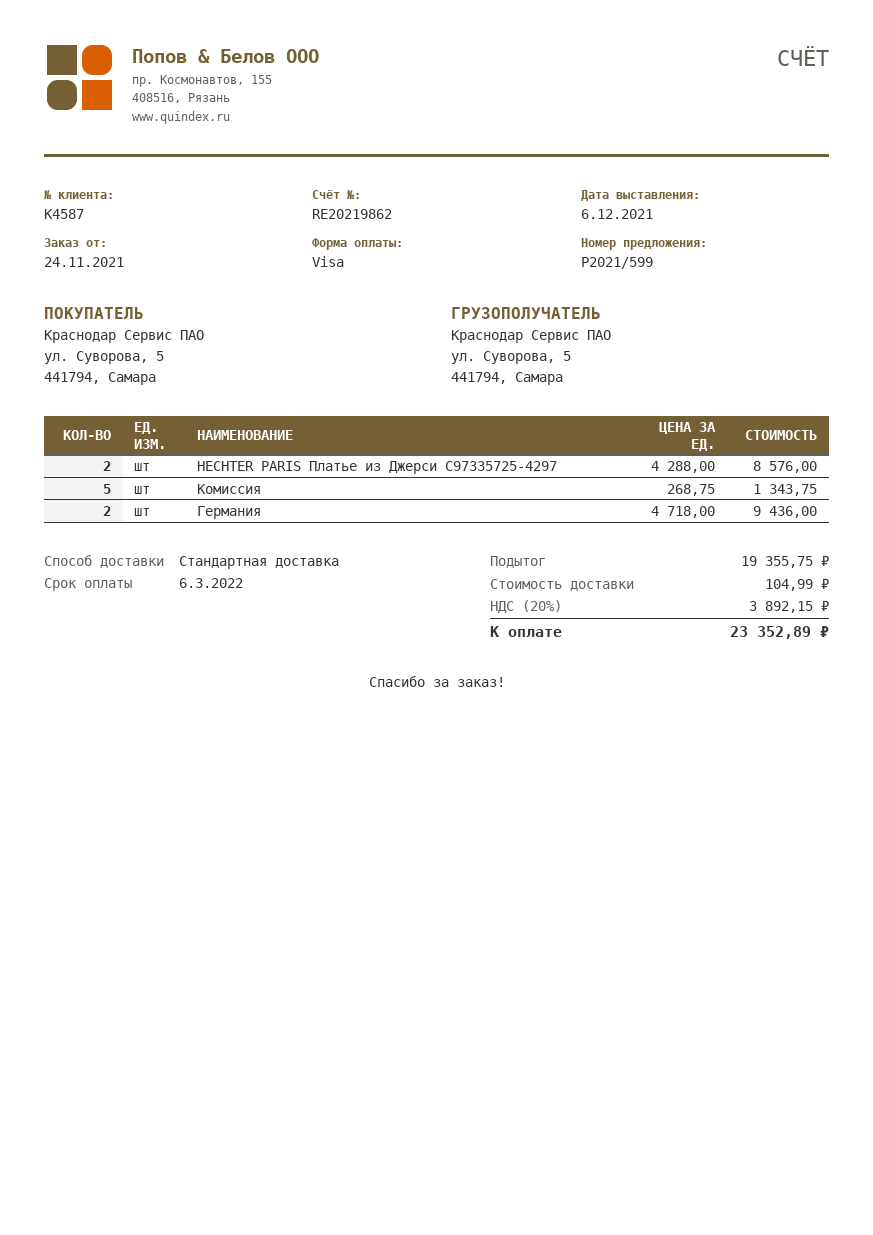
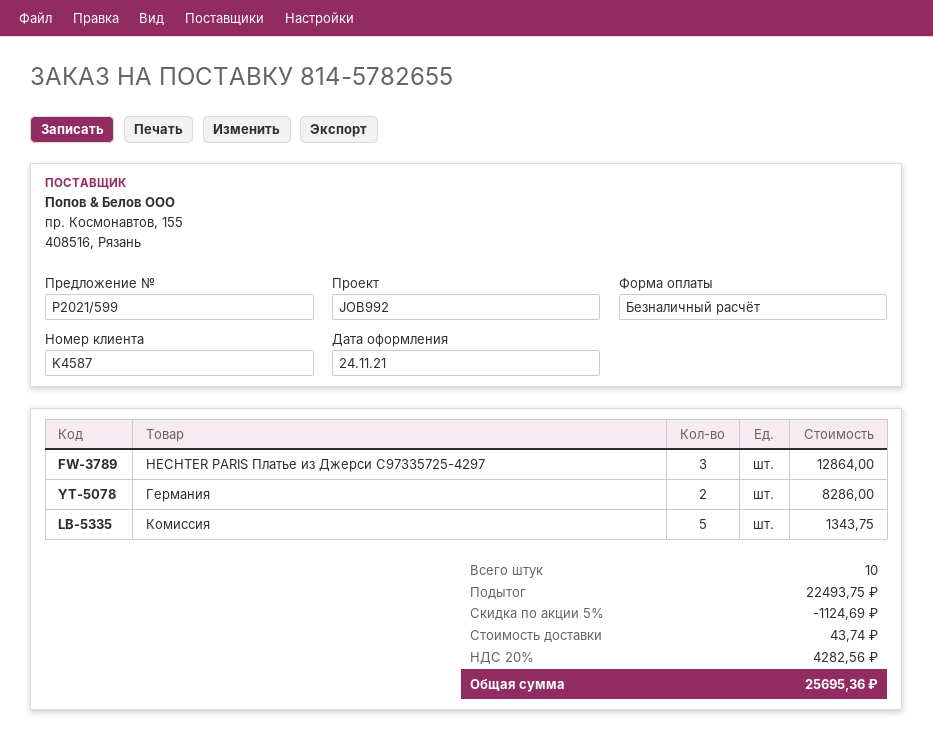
payment method: Visa -> bank transfer
HECHTER PARIS Платье из Джерси C97335725-4297: 2 for 8576.00 -> 3 for 12864.00
Германия: 2 for 9436.00 -> 2 for 8286.00
subtotal: 19355.75 -> 22493.75
discount: none -> 5% = 1124.69
shipping: 104.99 -> 43.74
tax: 20% = 3892.15 -> 20% = 4282.56
total: 23352.89 -> 25695.36

